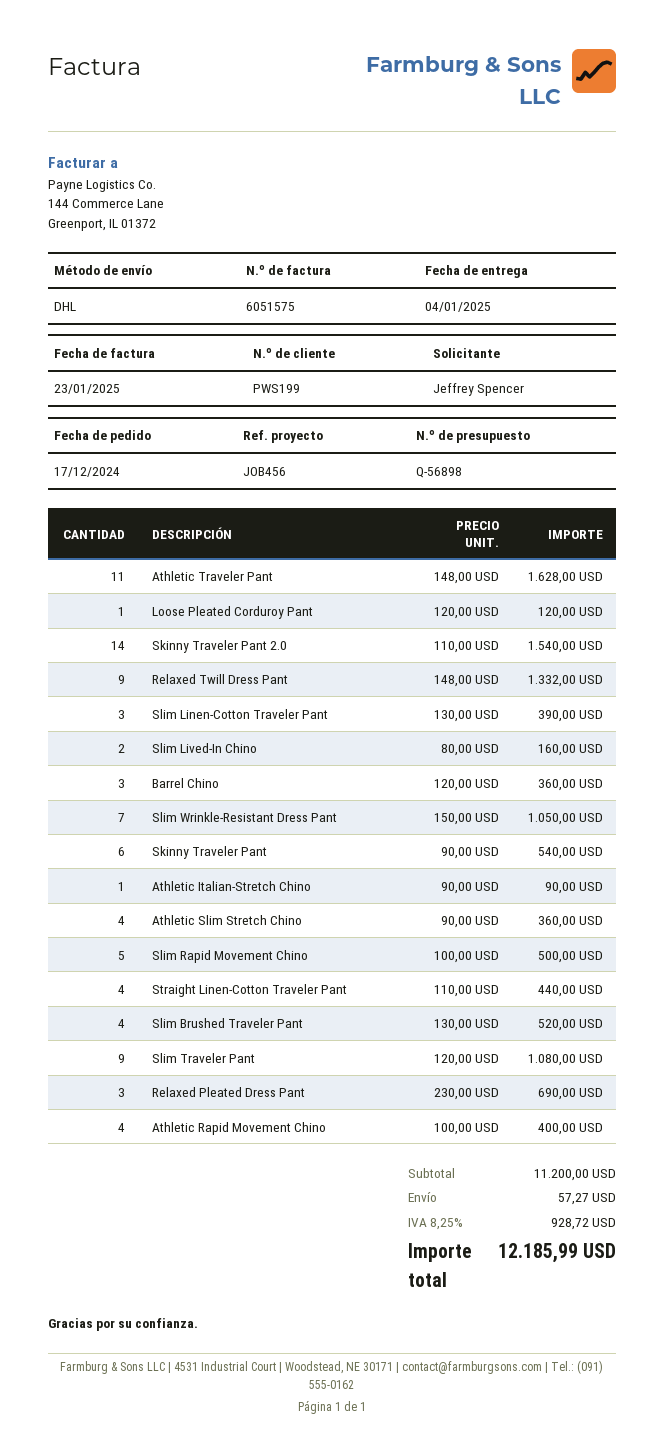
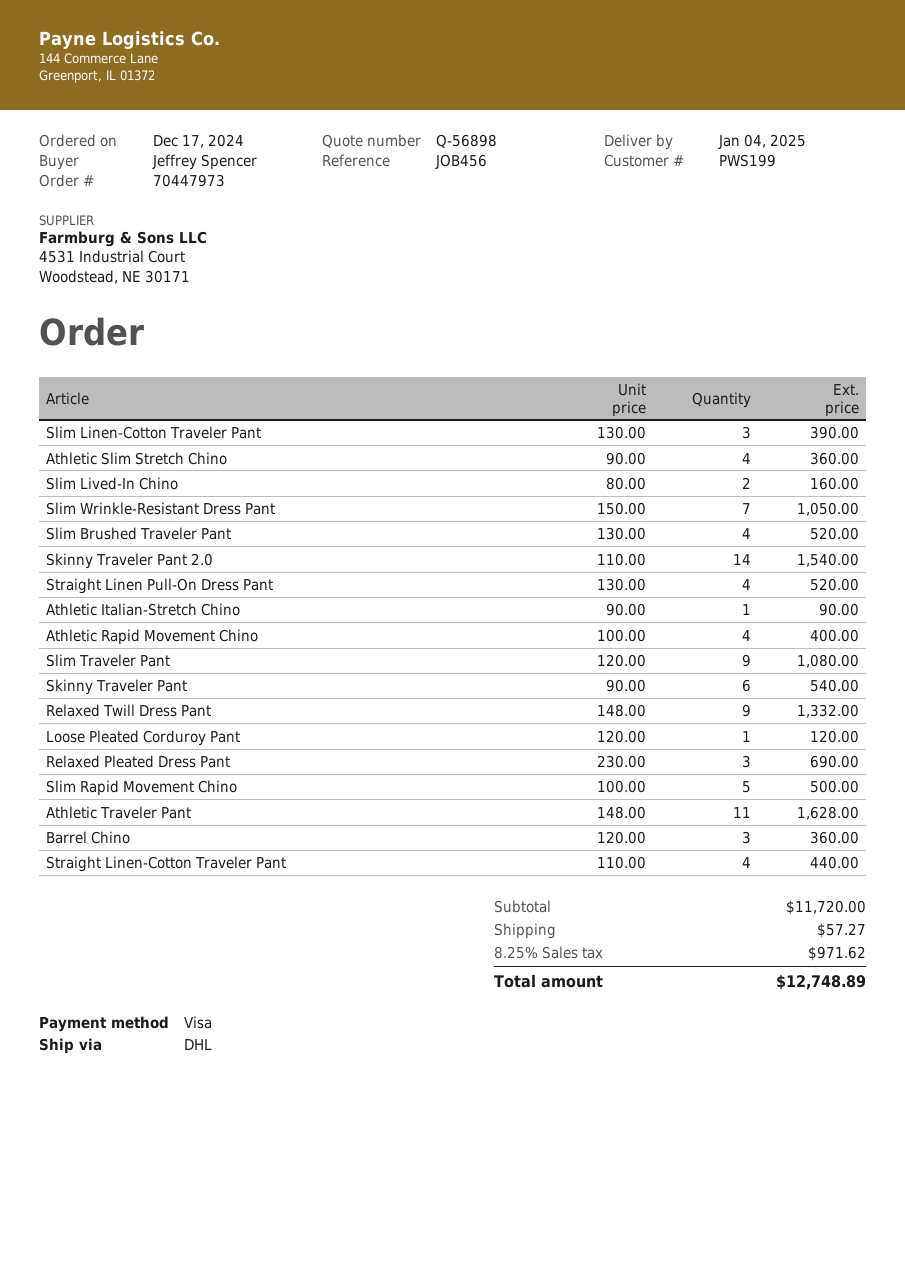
Straight Linen Pull-On Dress Pant: none -> 4 x 130.00 = 520.00
subtotal: 11200.00 -> 11720.00
tax: 8.25% = 928.72 -> 8.25% = 971.62
total: 12185.99 -> 12748.89

